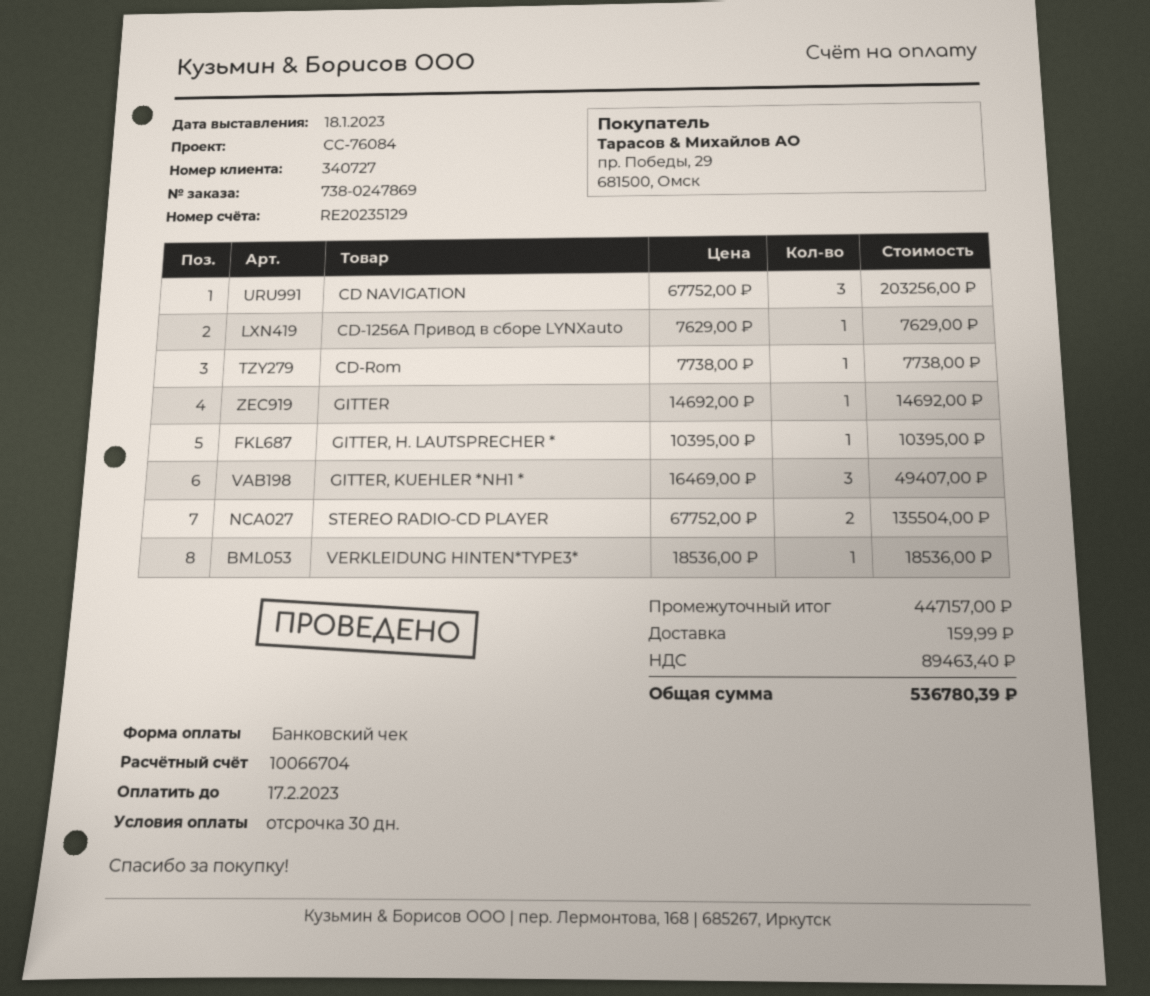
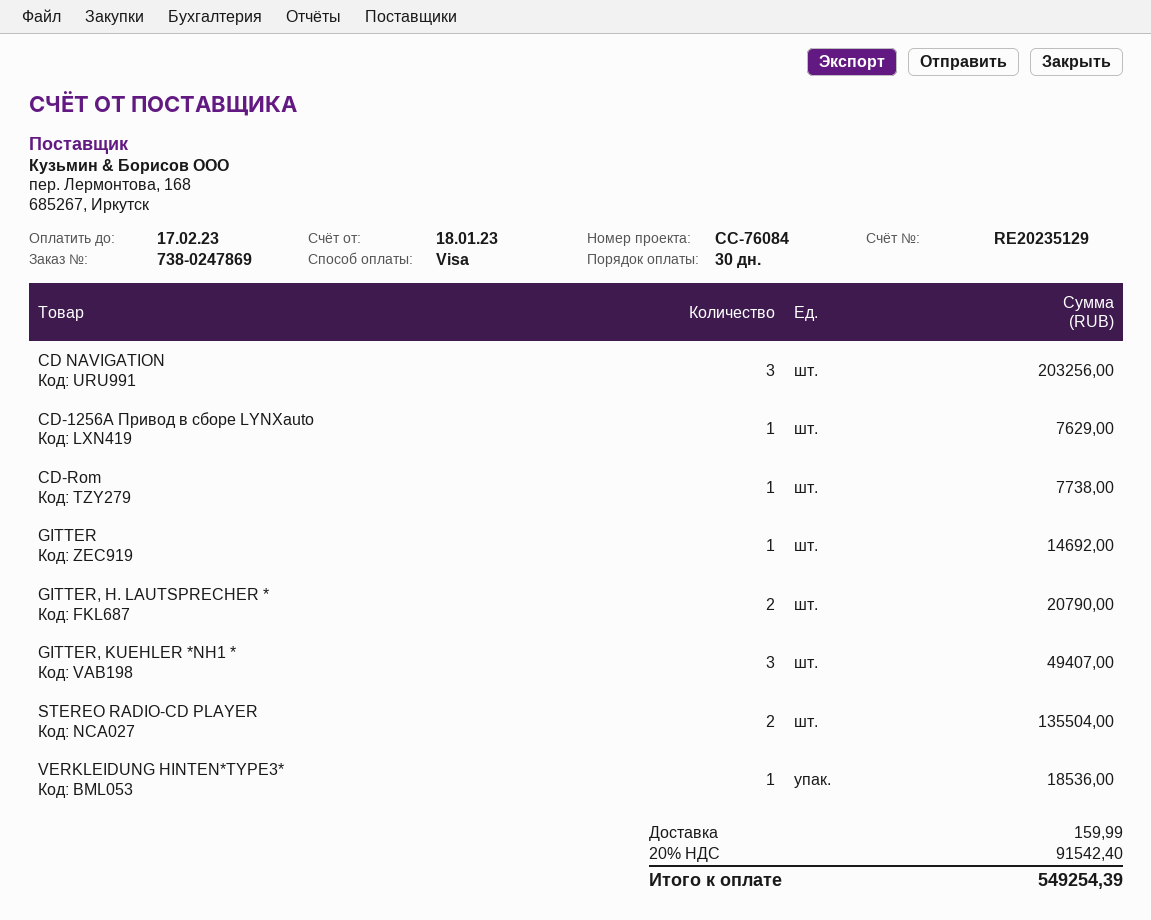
payment method: cheque -> Visa
GITTER, H. LAUTSPRECHER *: 1 for 10395.00 -> 2 for 20790.00
tax: 89463.40 -> 91542.40
total: 536780.39 -> 549254.39

